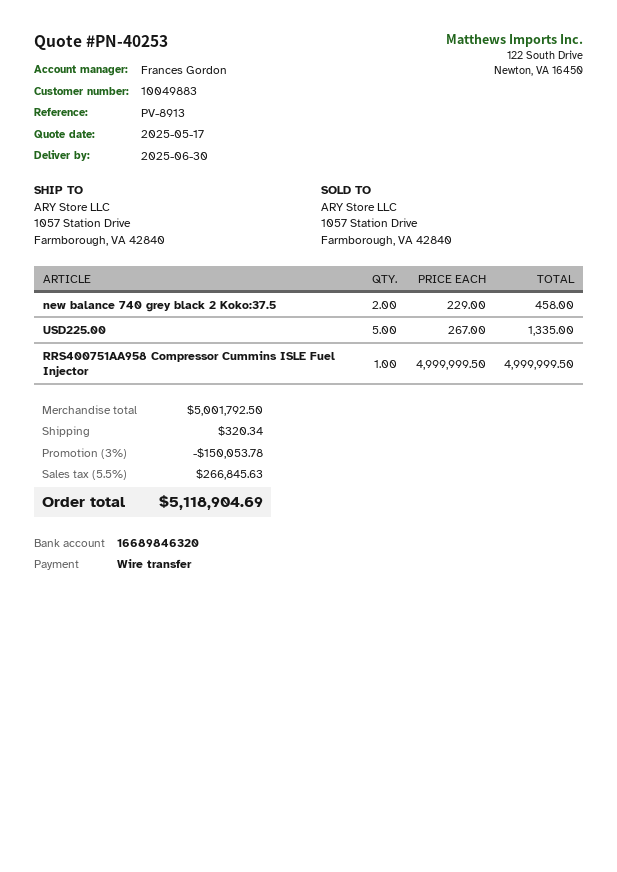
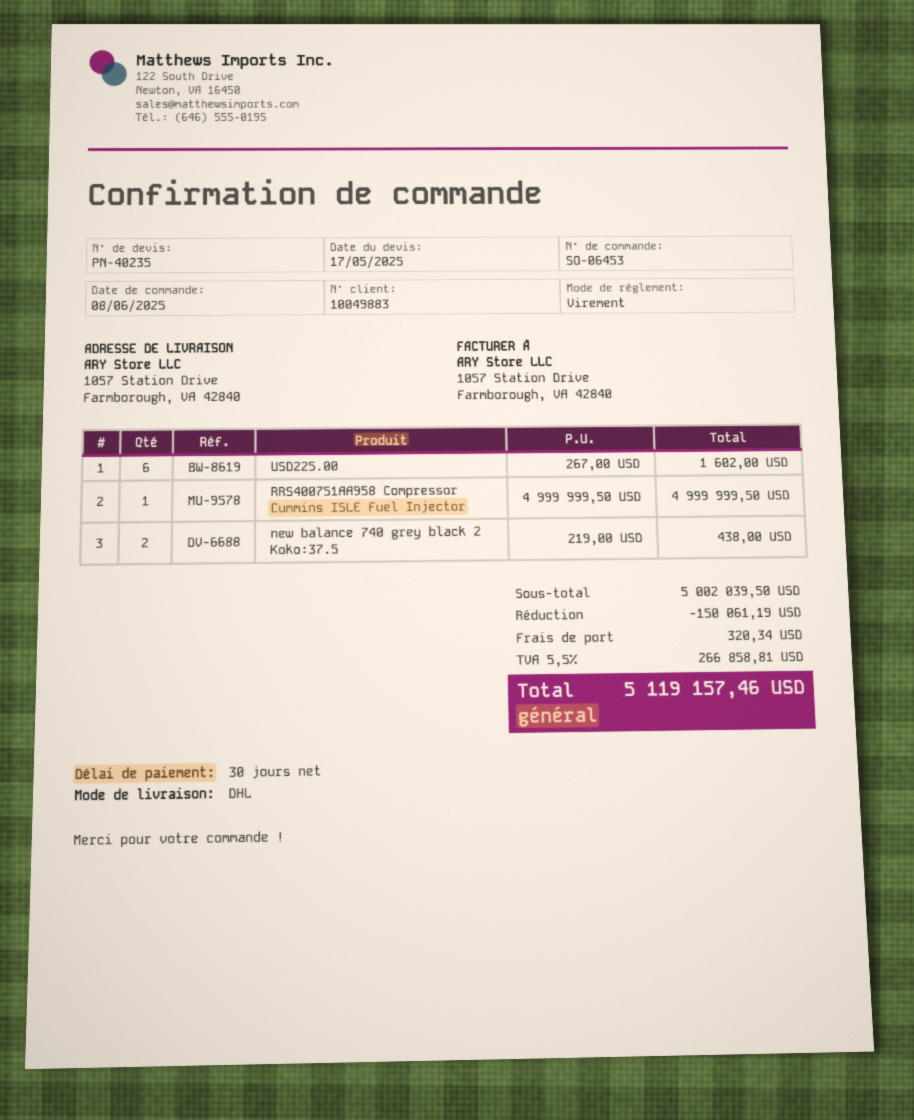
quote number: PN-40253 -> PN-40235
new balance 740 grey black 2 Koko:37.5: 2 x 229.00 = 458.00 -> 2 x 219.00 = 438.00
USD225.00: 5 x 267.00 = 1335.00 -> 6 x 267.00 = 1602.00
subtotal: 5001792.50 -> 5002039.50
discount: 150053.78 -> 150061.19
tax: 5.5% = 266845.63 -> 5.5% = 266858.81
total: 5118904.69 -> 5119157.46

